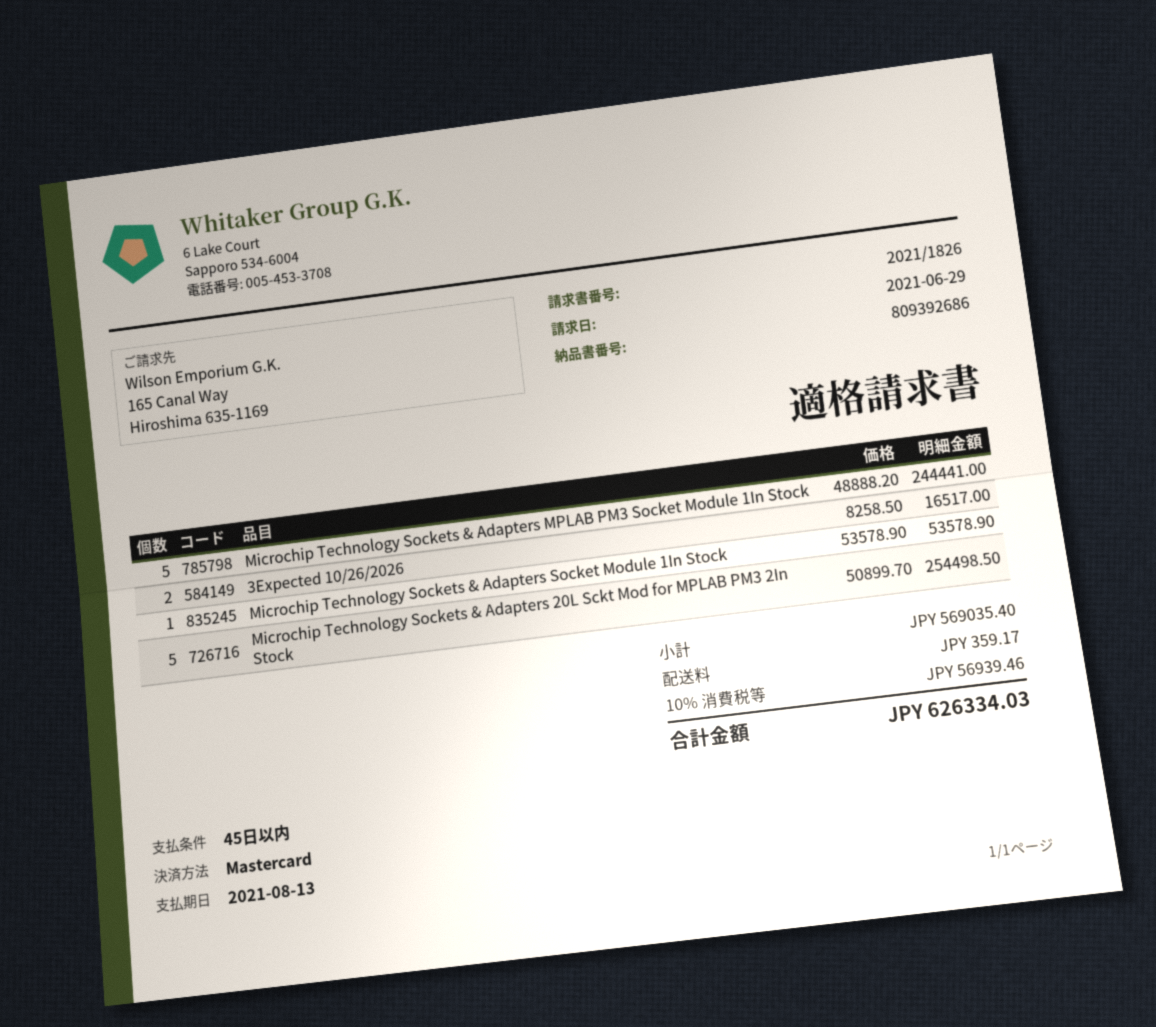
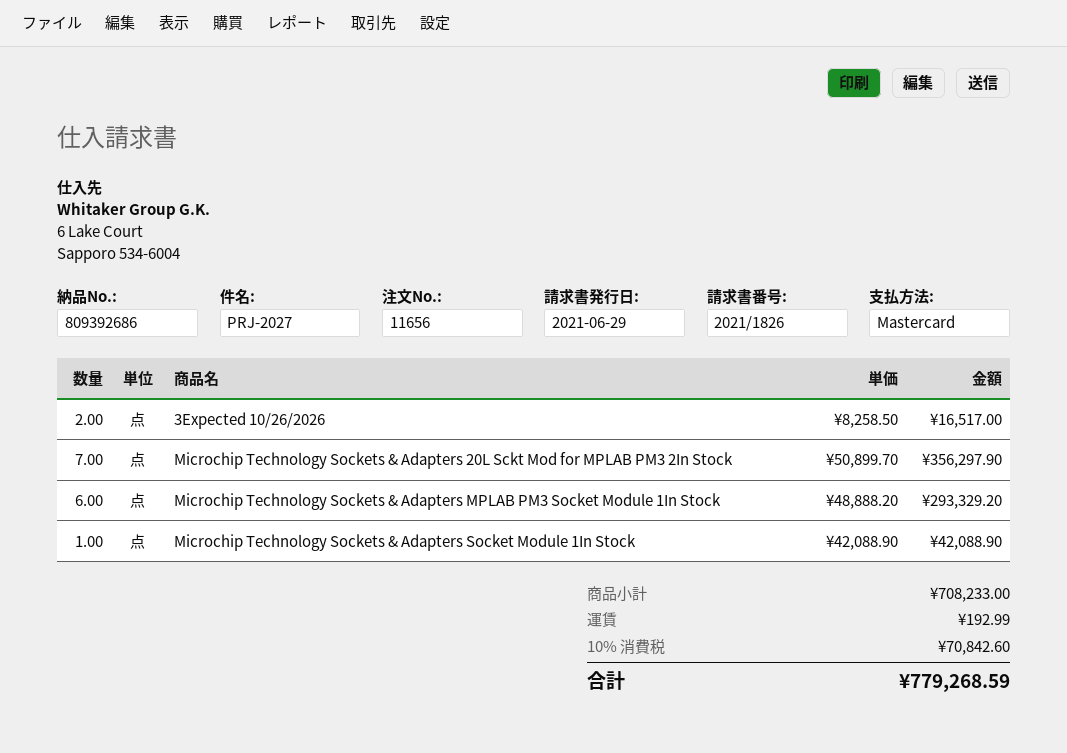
Microchip Technology Sockets & Adapters MPLAB PM3 Socket Module 1In Stock: 5 x 48888.20 = 244441.00 -> 6 x 48888.20 = 293329.20
Microchip Technology Sockets & Adapters Socket Module 1In Stock: 1 x 53578.90 = 53578.90 -> 1 x 42088.90 = 42088.90
Microchip Technology Sockets & Adapters 20L Sckt Mod for MPLAB PM3 2In Stock: 5 x 50899.70 = 254498.50 -> 7 x 50899.70 = 356297.90
subtotal: 569035.40 -> 708233.00
shipping: 359.17 -> 192.99
tax: 10% = 56939.46 -> 10% = 70842.60
total: 626334.03 -> 779268.59

